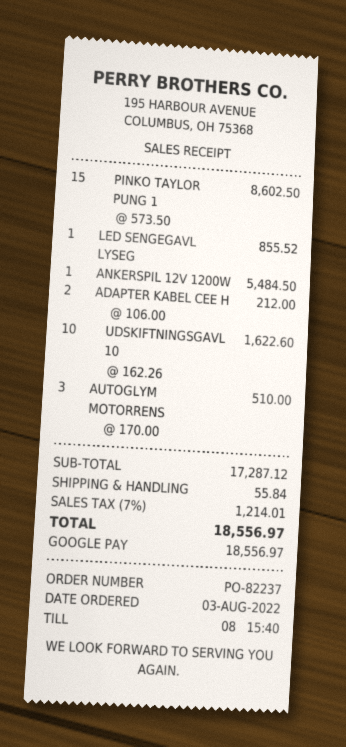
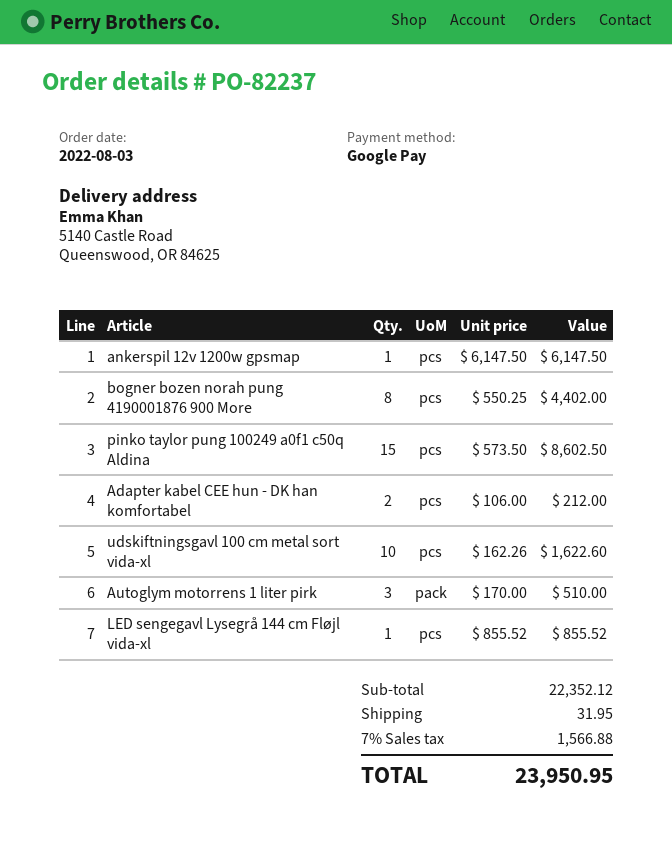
ANKERSPIL 12V 1200W: 1 x 5484.50 = 5484.50 -> 1 x 6147.50 = 6147.50
bogner bozen norah pung 4190001876 900 More: none -> 8 x 550.25 = 4402.00
subtotal: 17287.12 -> 22352.12
shipping: 55.84 -> 31.95
tax: 7% = 1214.01 -> 7% = 1566.88
total: 18556.97 -> 23950.95

